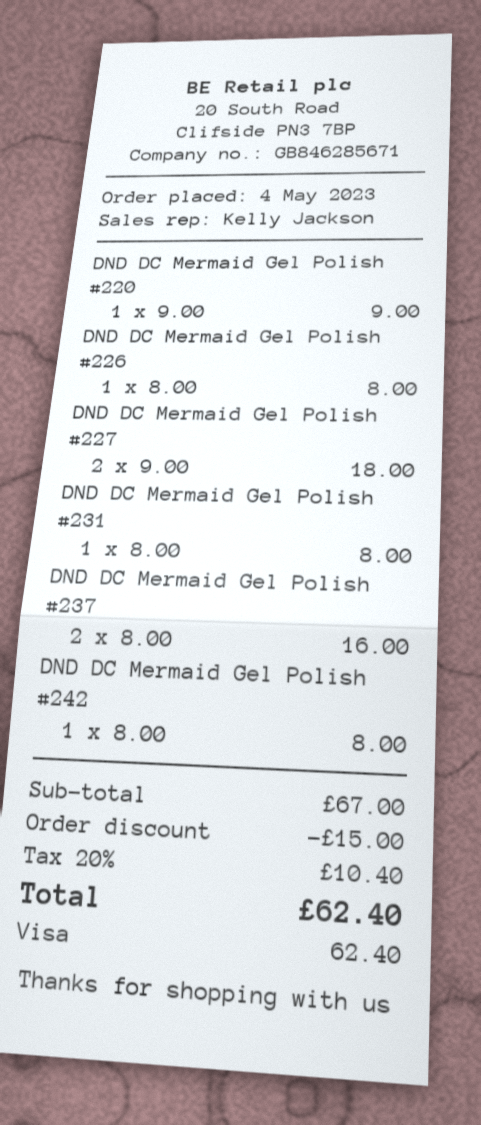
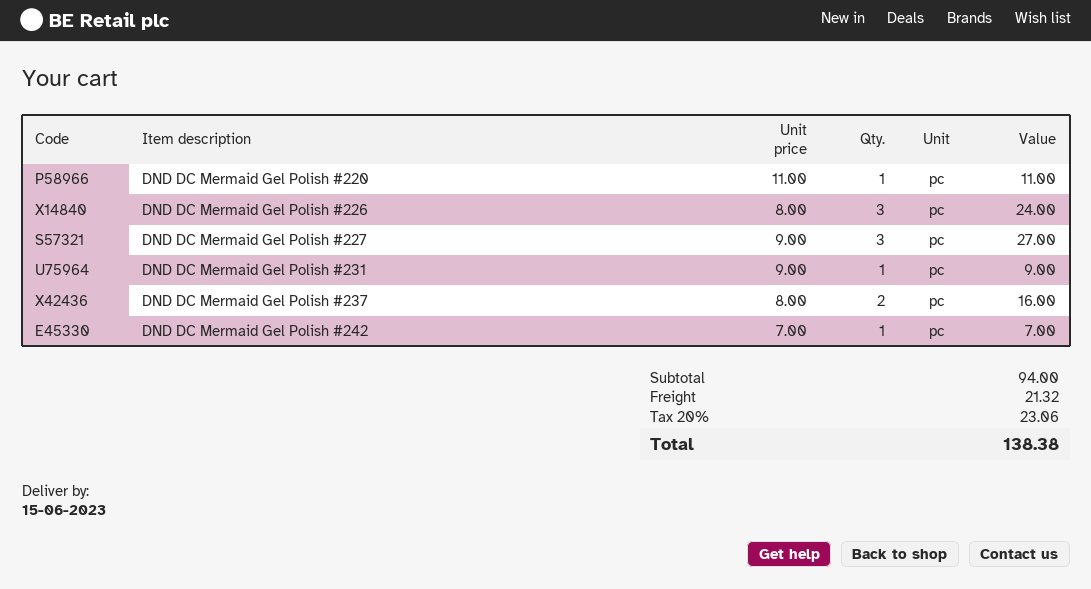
DND DC Mermaid Gel Polish #220: 1 x 9.00 = 9.00 -> 1 x 11.00 = 11.00
DND DC Mermaid Gel Polish #226: 1 x 8.00 = 8.00 -> 3 x 8.00 = 24.00
DND DC Mermaid Gel Polish #227: 2 x 9.00 = 18.00 -> 3 x 9.00 = 27.00
DND DC Mermaid Gel Polish #231: 1 x 8.00 = 8.00 -> 1 x 9.00 = 9.00
DND DC Mermaid Gel Polish #242: 1 x 8.00 = 8.00 -> 1 x 7.00 = 7.00
subtotal: 67.00 -> 94.00
discount: 15.00 -> none
shipping: none -> 21.32
tax: 20% = 10.40 -> 20% = 23.06
total: 62.40 -> 138.38

